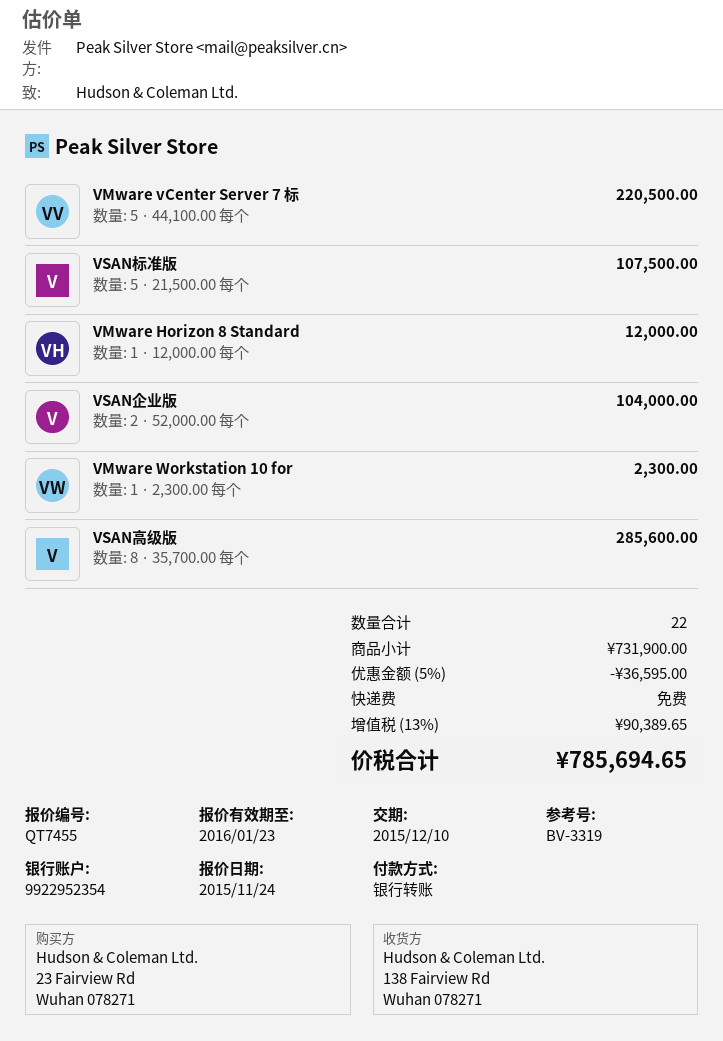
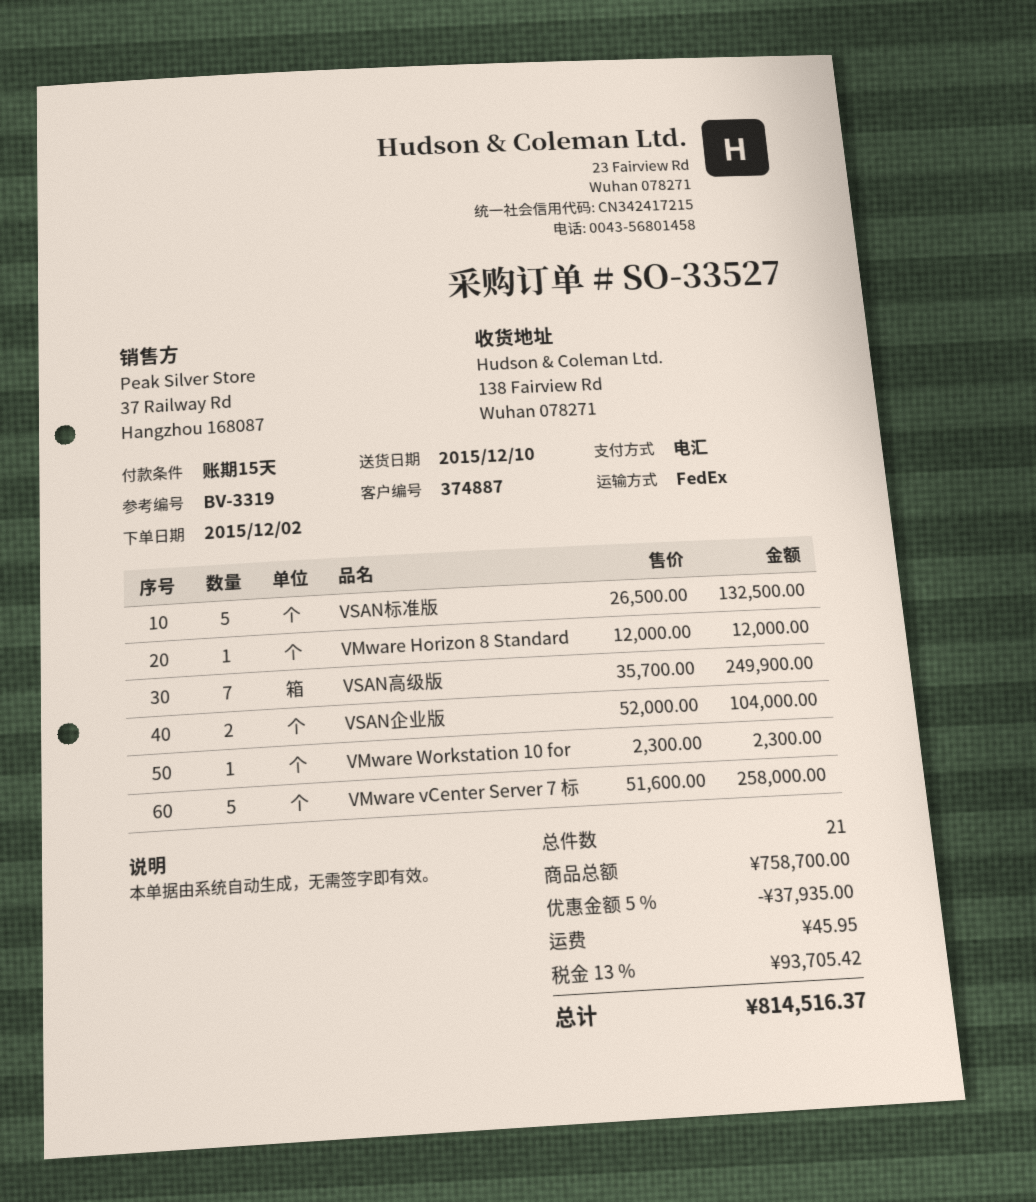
VMware vCenter Server 7 标: 5 x 44100.00 = 220500.00 -> 5 x 51600.00 = 258000.00
VSAN标准版: 5 x 21500.00 = 107500.00 -> 5 x 26500.00 = 132500.00
VSAN高级版: 8 x 35700.00 = 285600.00 -> 7 x 35700.00 = 249900.00
total quantity: 22 -> 21
subtotal: 731900.00 -> 758700.00
discount: 5% = 36595.00 -> 5% = 37935.00
shipping: 0.00 -> 45.95
tax: 13% = 90389.65 -> 13% = 93705.42
total: 785694.65 -> 814516.37

